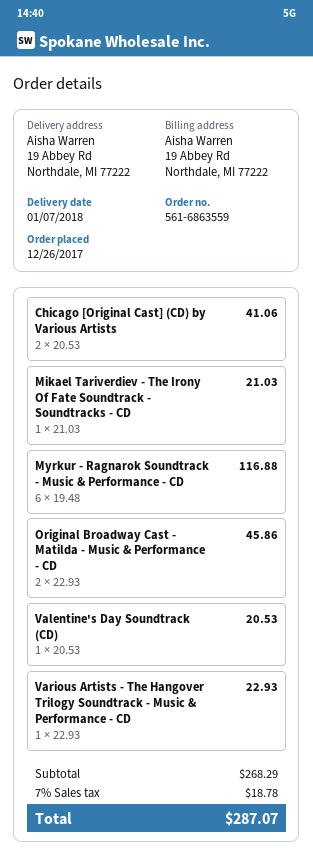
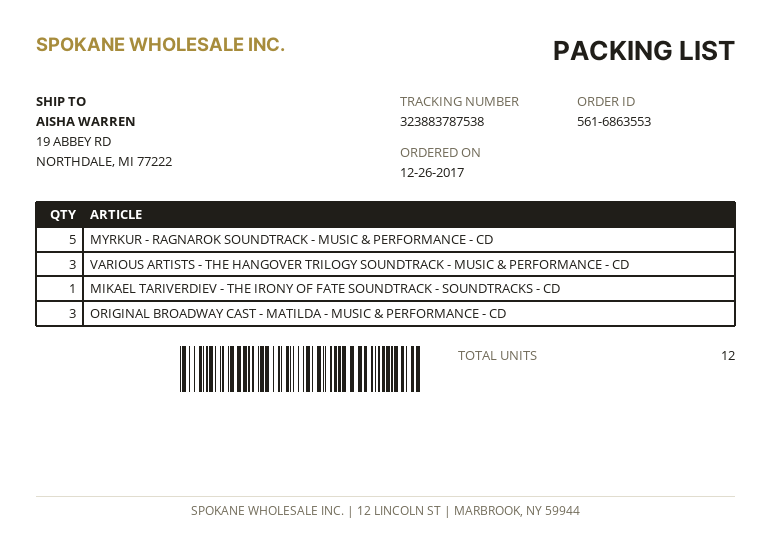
order number: 561-6863559 -> 561-6863553
Chicago [Original Cast] (CD) by Various Artists: 2 -> none
Myrkur - Ragnarok Soundtrack - Music & Performance - CD: 6 -> 5
Original Broadway Cast - Matilda - Music & Performance - CD: 2 -> 3
Valentine's Day Soundtrack (CD): 1 -> none
Various Artists - The Hangover Trilogy Soundtrack - Music & Performance - CD: 1 -> 3

